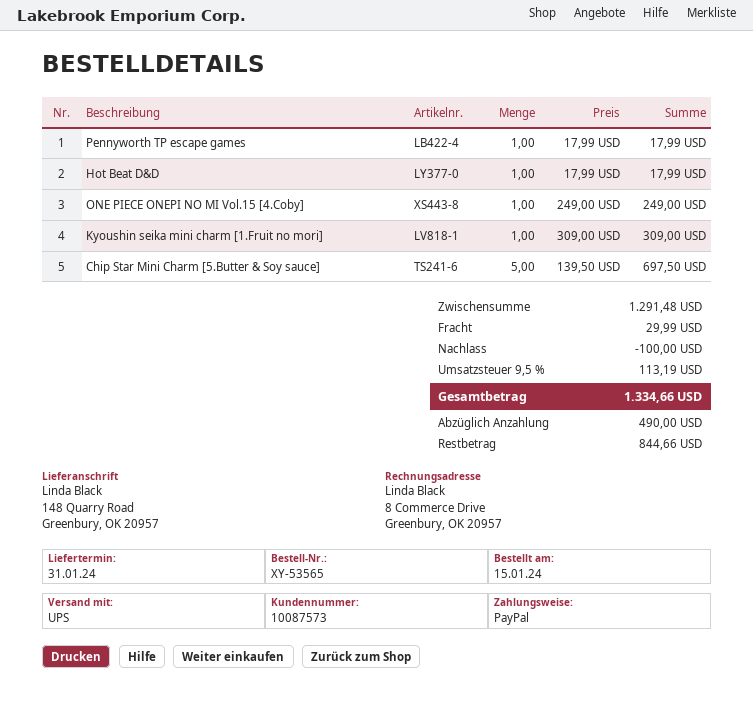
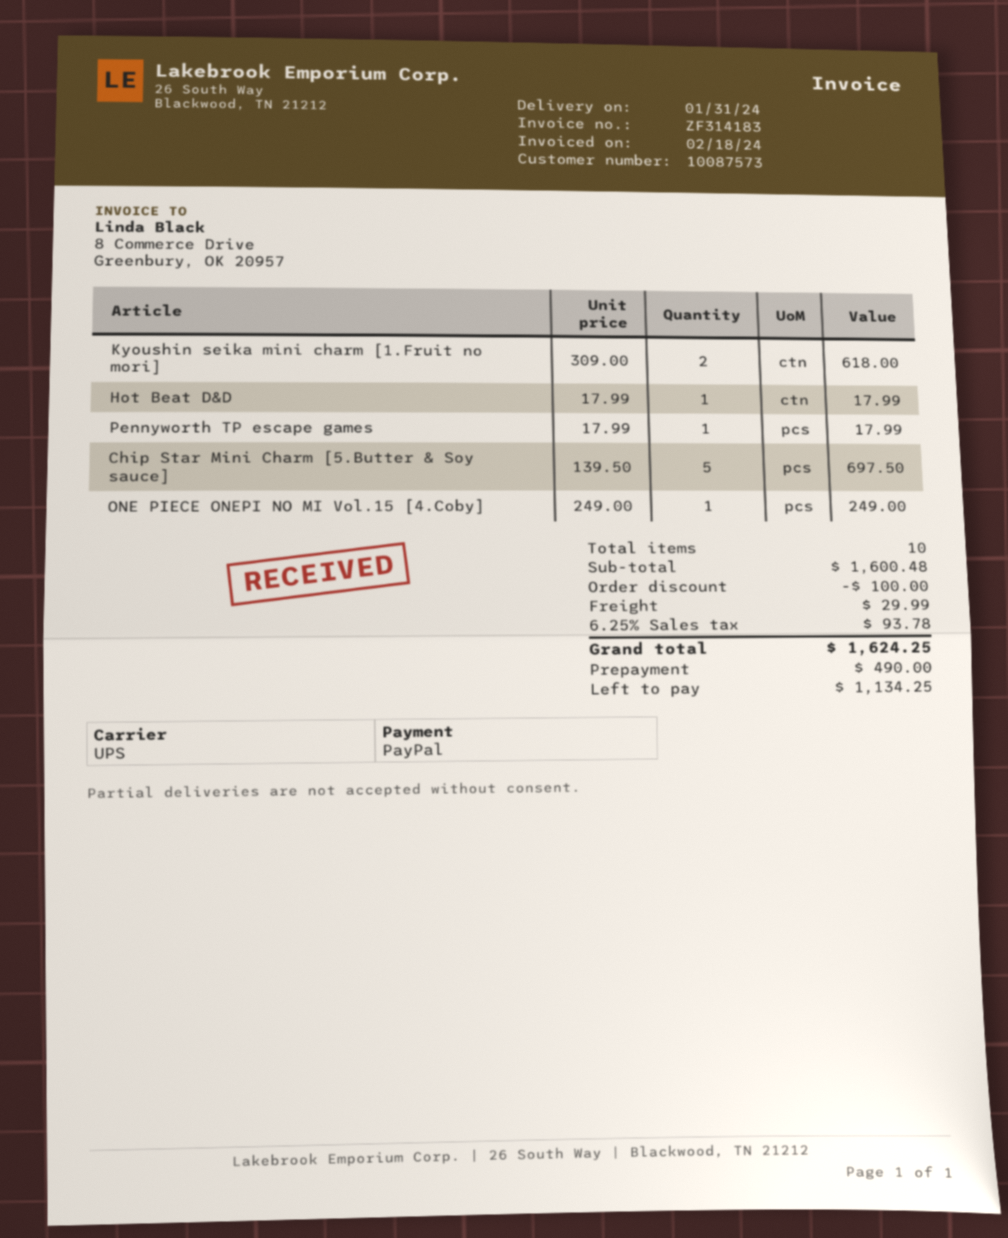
Kyoushin seika mini charm [1.Fruit no mori]: 1 x 309.00 = 309.00 -> 2 x 309.00 = 618.00
subtotal: 1291.48 -> 1600.48
tax: 9.5% = 113.19 -> 6.25% = 93.78
total: 1334.66 -> 1624.25
balance: 844.66 -> 1134.25

